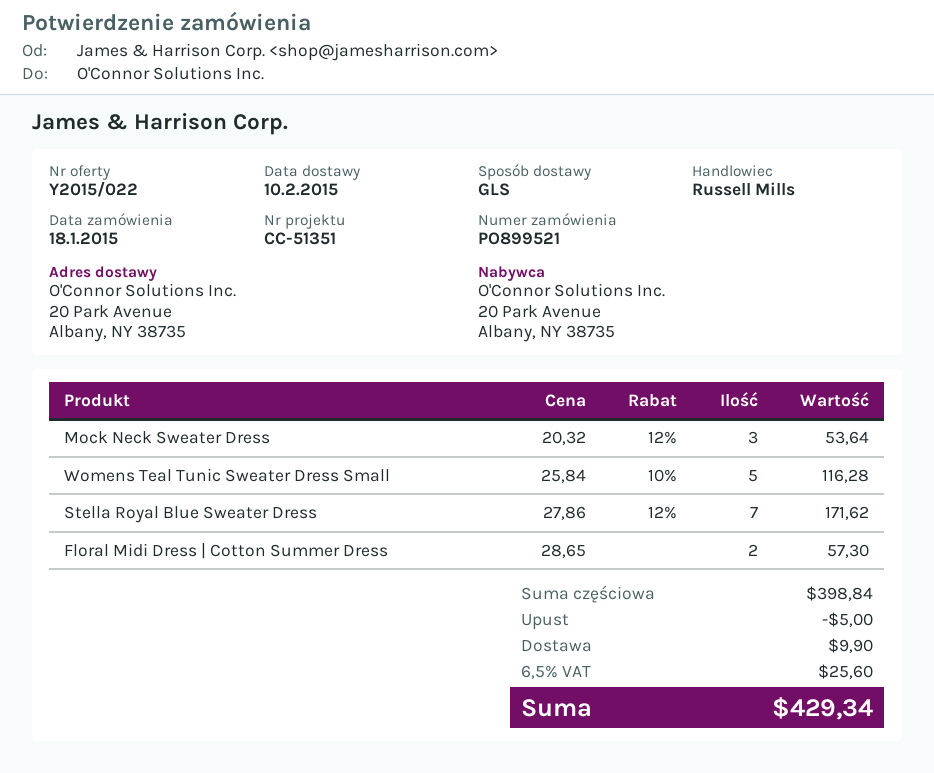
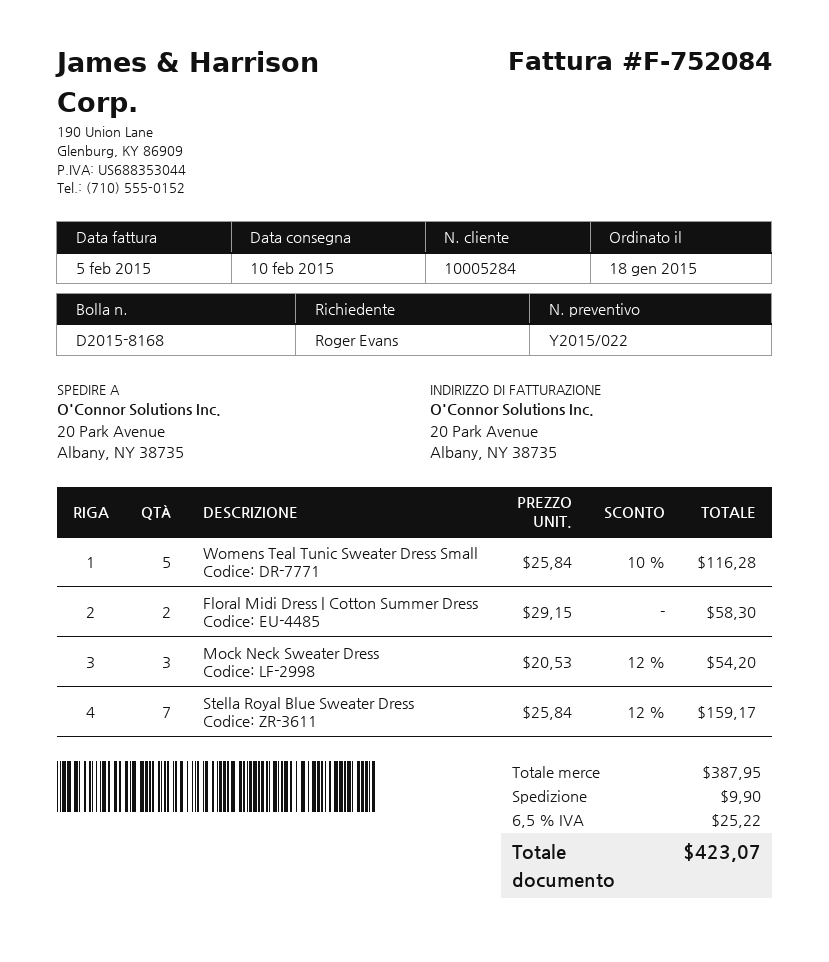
Mock Neck Sweater Dress: 3 x 20.32 - 12% = 53.64 -> 3 x 20.53 - 12% = 54.20
Stella Royal Blue Sweater Dress: 7 x 27.86 - 12% = 171.62 -> 7 x 25.84 - 12% = 159.17
Floral Midi Dress | Cotton Summer Dress: 2 x 28.65 = 57.30 -> 2 x 29.15 = 58.30
subtotal: 398.84 -> 387.95
discount: 5.00 -> none
tax: 6.5% = 25.60 -> 6.5% = 25.22
total: 429.34 -> 423.07

